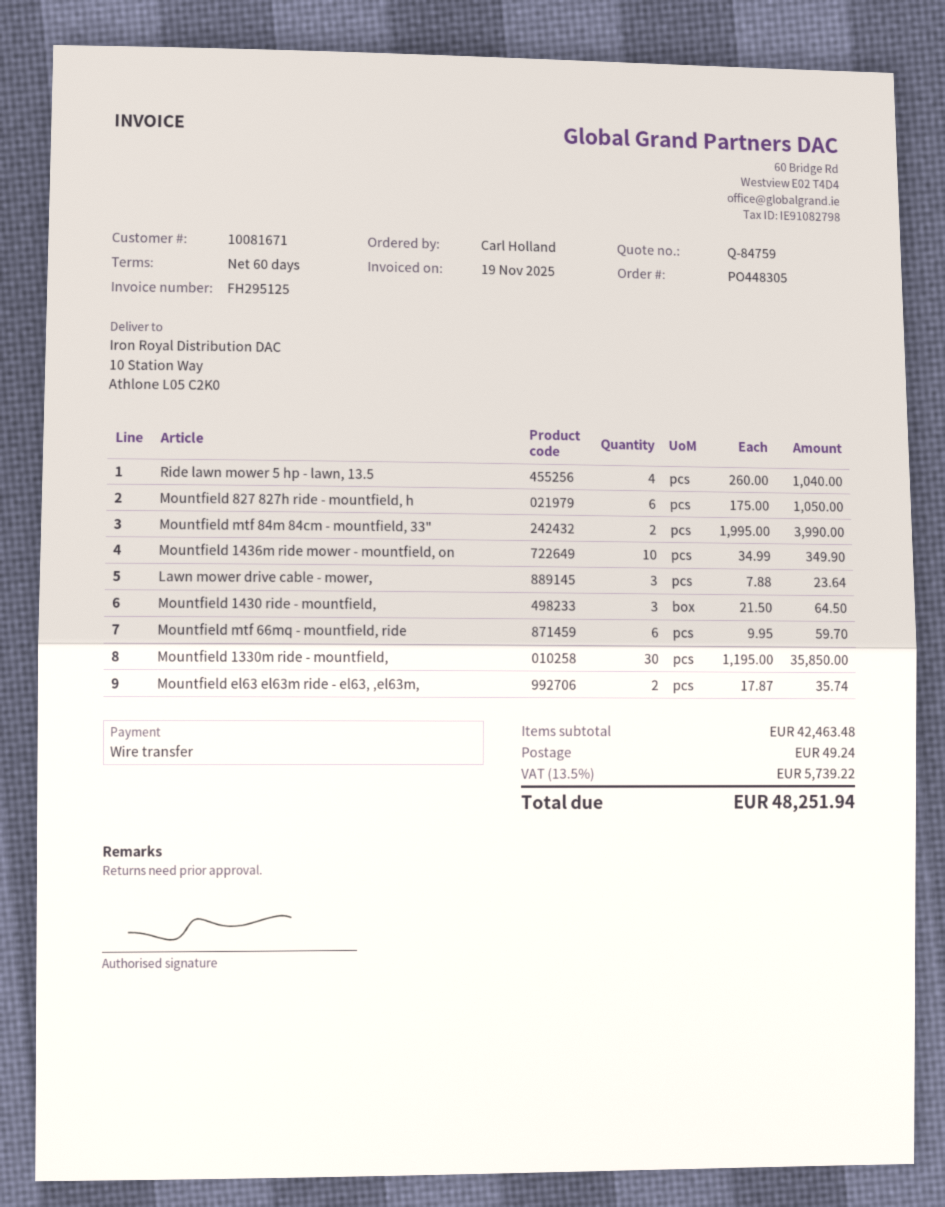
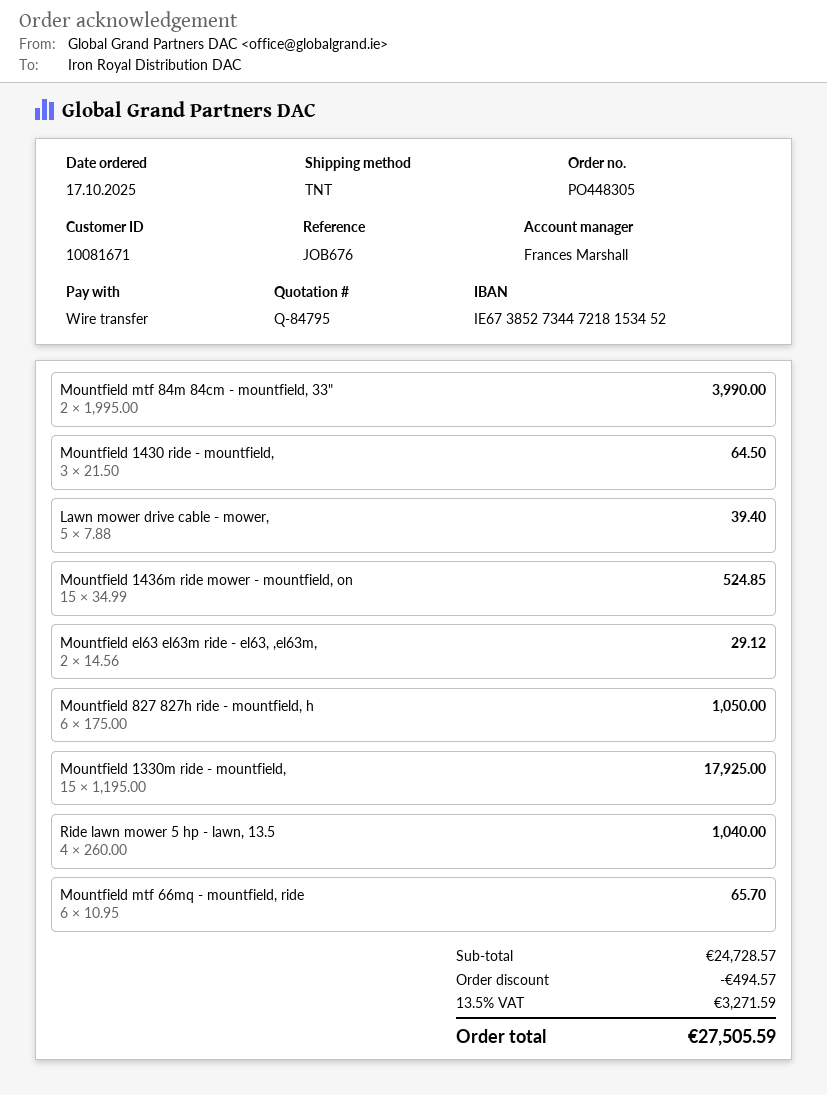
quote number: Q-84759 -> Q-84795
Mountfield 1436m ride mower - mountfield, on: 10 x 34.99 = 349.90 -> 15 x 34.99 = 524.85
Lawn mower drive cable - mower,: 3 x 7.88 = 23.64 -> 5 x 7.88 = 39.40
Mountfield mtf 66mq - mountfield, ride: 6 x 9.95 = 59.70 -> 6 x 10.95 = 65.70
Mountfield 1330m ride - mountfield,: 30 x 1195.00 = 35850.00 -> 15 x 1195.00 = 17925.00
Mountfield el63 el63m ride - el63, ,el63m,: 2 x 17.87 = 35.74 -> 2 x 14.56 = 29.12
subtotal: 42463.48 -> 24728.57
discount: none -> 494.57
shipping: 49.24 -> none
tax: 13.5% = 5739.22 -> 13.5% = 3271.59
total: 48251.94 -> 27505.59

